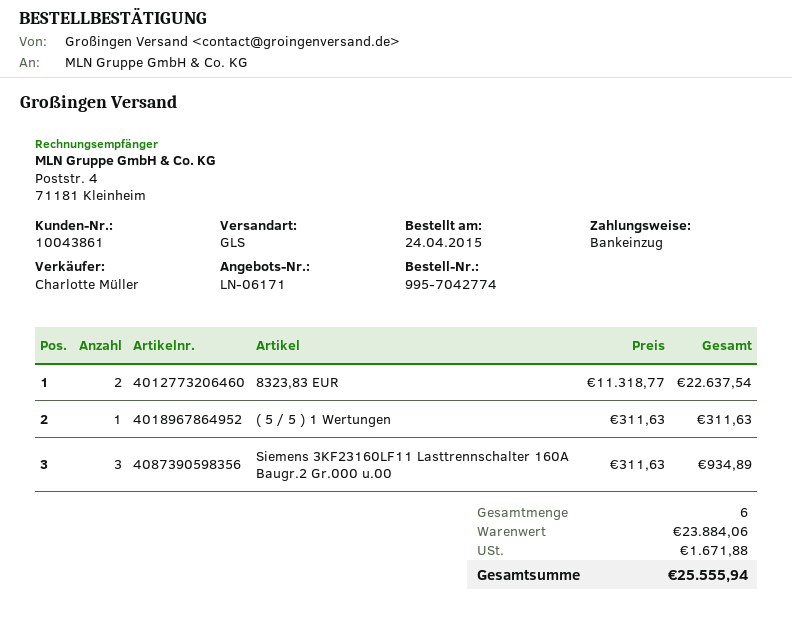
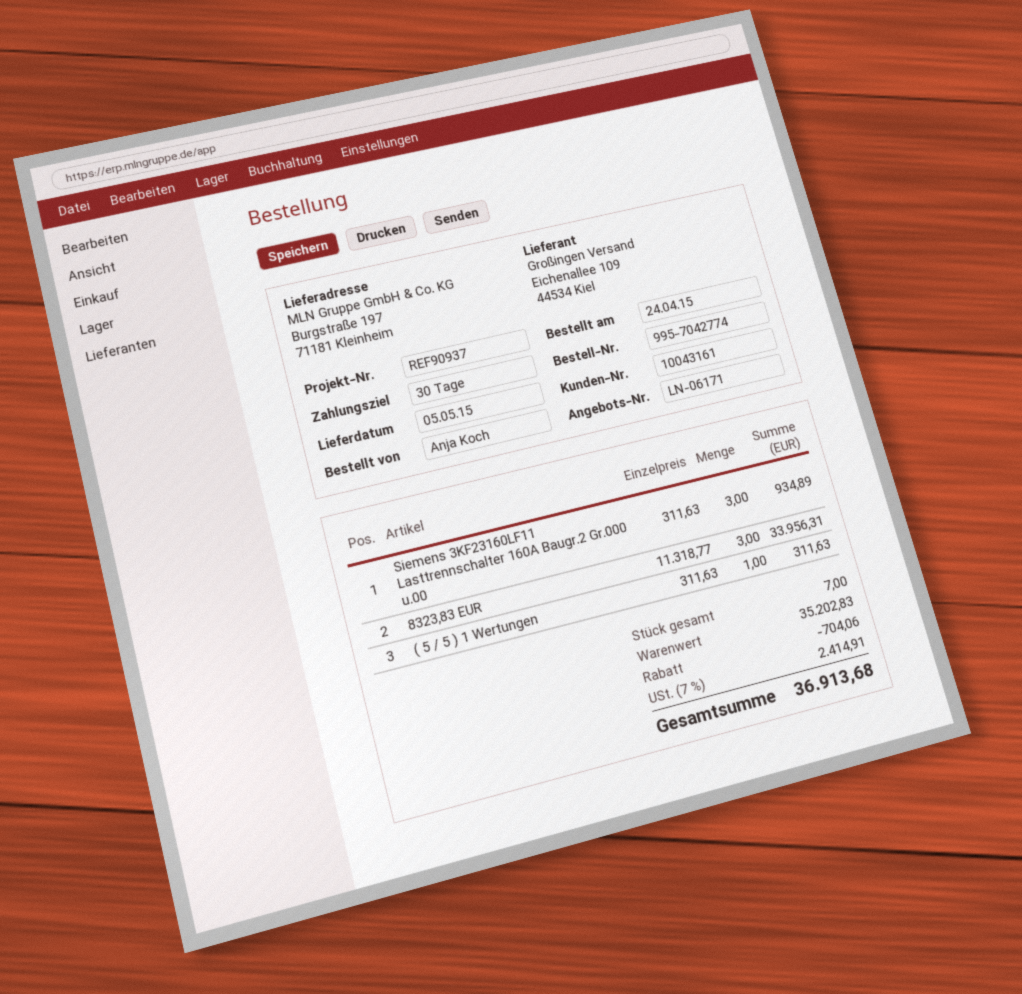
customer number: 10043861 -> 10043161
8323,83 EUR: 2 x 11318.77 = 22637.54 -> 3 x 11318.77 = 33956.31
total quantity: 6 -> 7
subtotal: 23884.06 -> 35202.83
discount: none -> 704.06
tax: 1671.88 -> 2414.91
total: 25555.94 -> 36913.68

